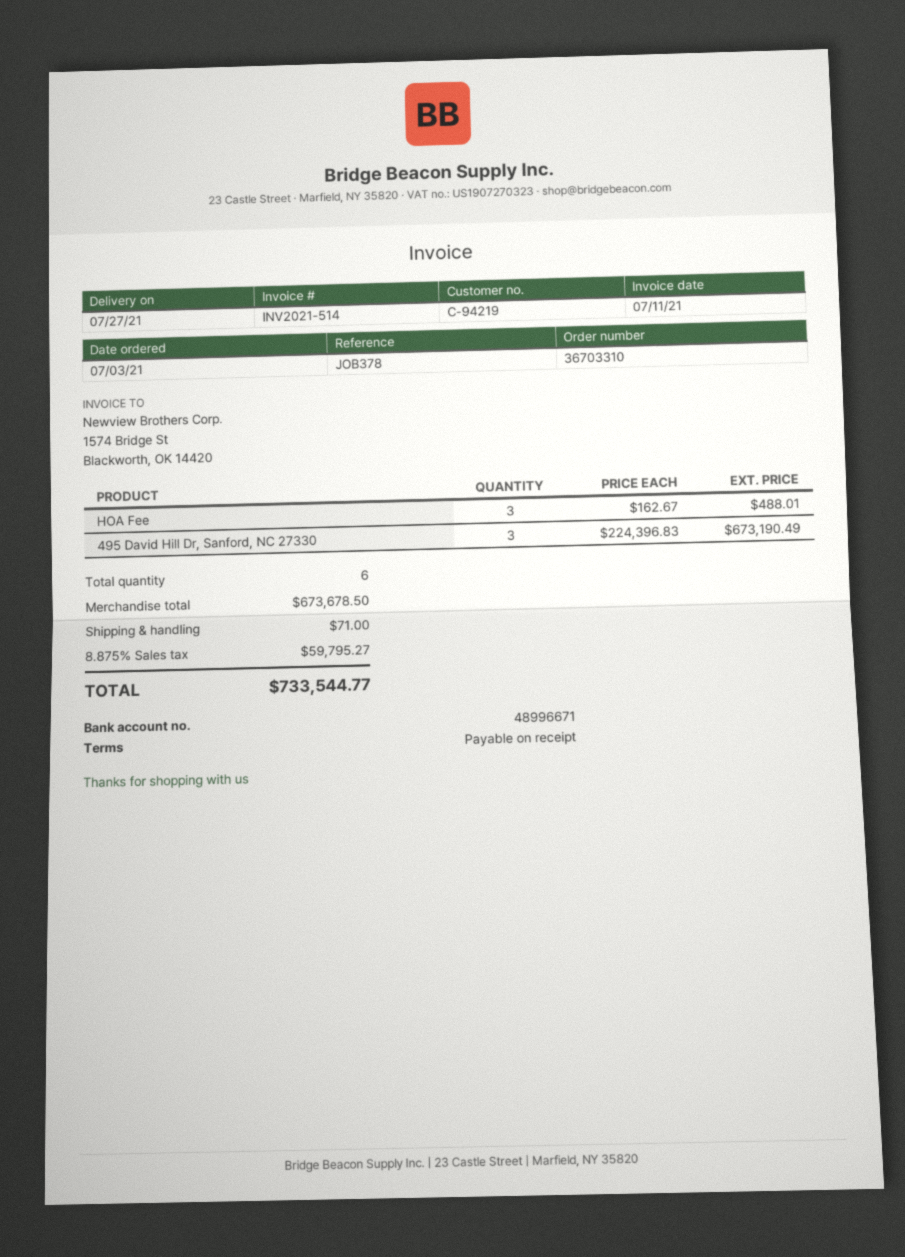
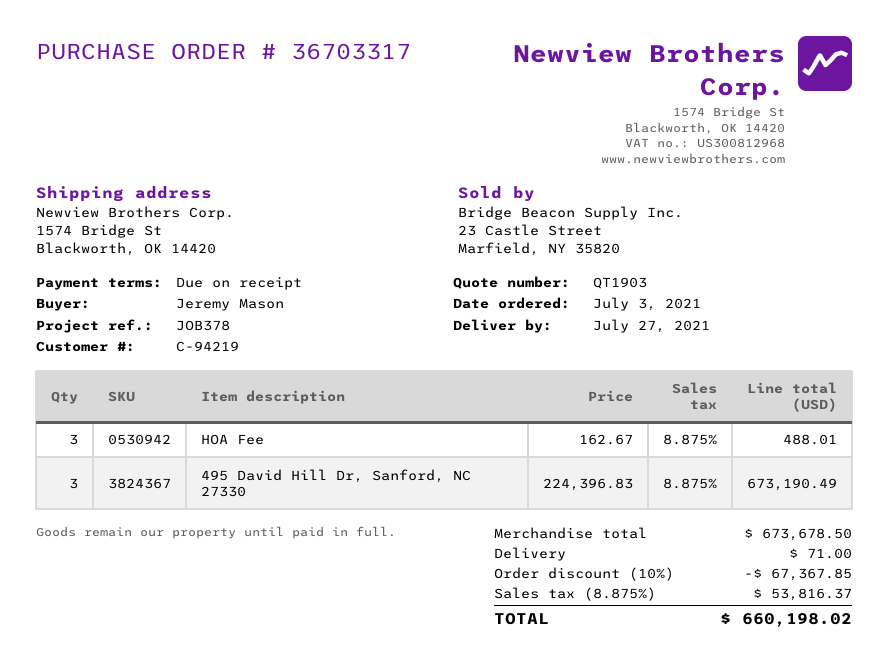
order number: 36703310 -> 36703317
discount: none -> 10% = 67367.85
tax: 8.875% = 59795.27 -> 8.875% = 53816.37
total: 733544.77 -> 660198.02

